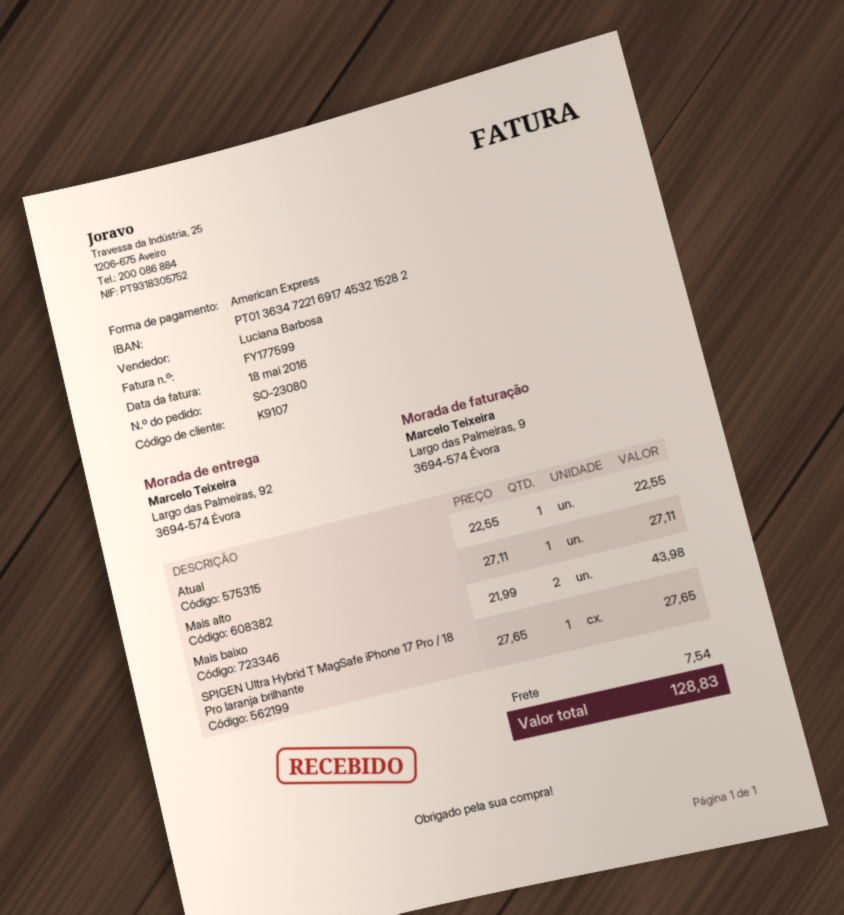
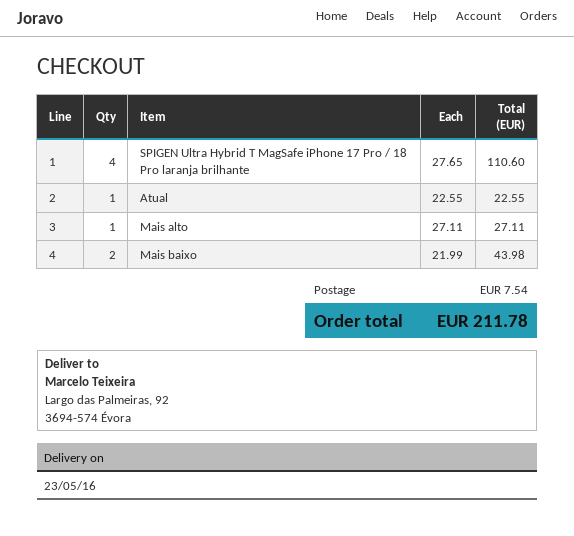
SPIGEN Ultra Hybrid T MagSafe iPhone 17 Pro / 18 Pro laranja brilhante: 1 x 27.65 = 27.65 -> 4 x 27.65 = 110.60
total: 128.83 -> 211.78

